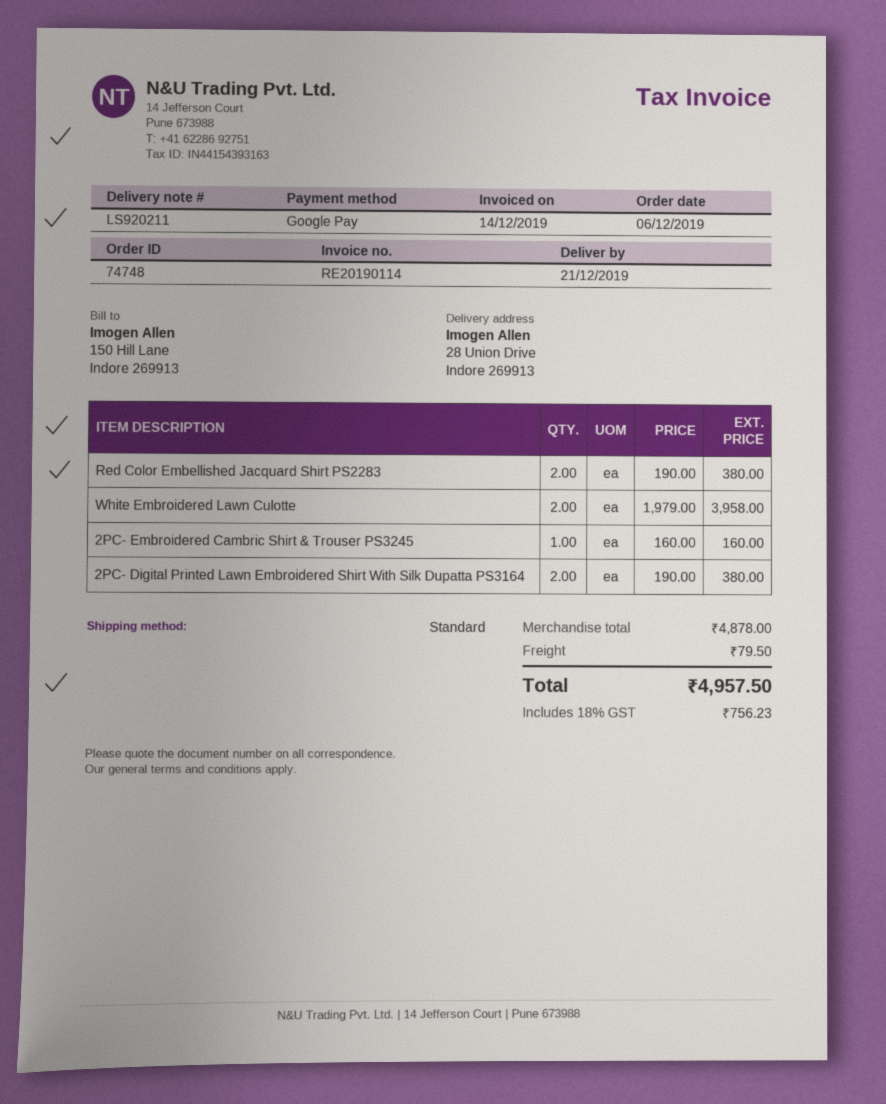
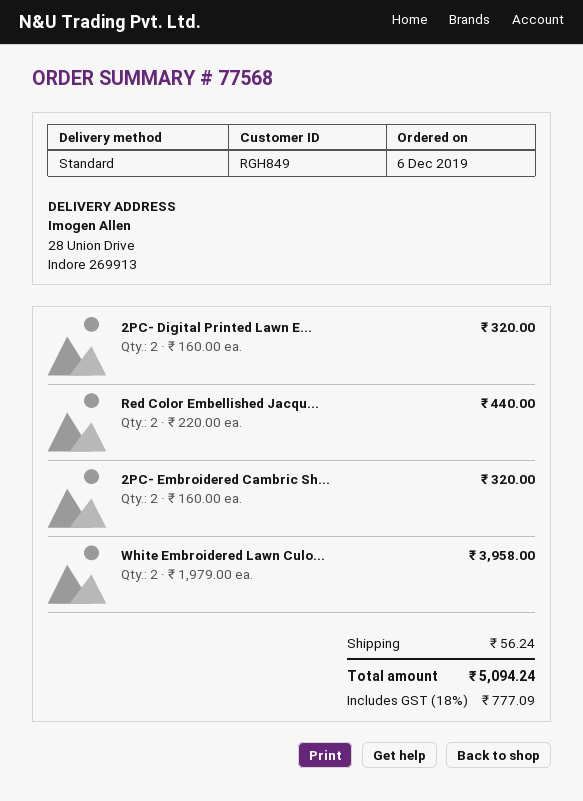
order number: 74748 -> 77568
Red Color Embellished Jacquard Shirt PS2283: 2 x 190.00 = 380.00 -> 2 x 220.00 = 440.00
2PC- Embroidered Cambric Shirt & Trouser PS3245: 1 x 160.00 = 160.00 -> 2 x 160.00 = 320.00
2PC- Digital Printed Lawn Embroidered Shirt With Silk Dupatta PS3164: 2 x 190.00 = 380.00 -> 2 x 160.00 = 320.00
shipping: 79.50 -> 56.24
tax: 18% = 756.23 -> 18% = 777.09
total: 4957.50 -> 5094.24

